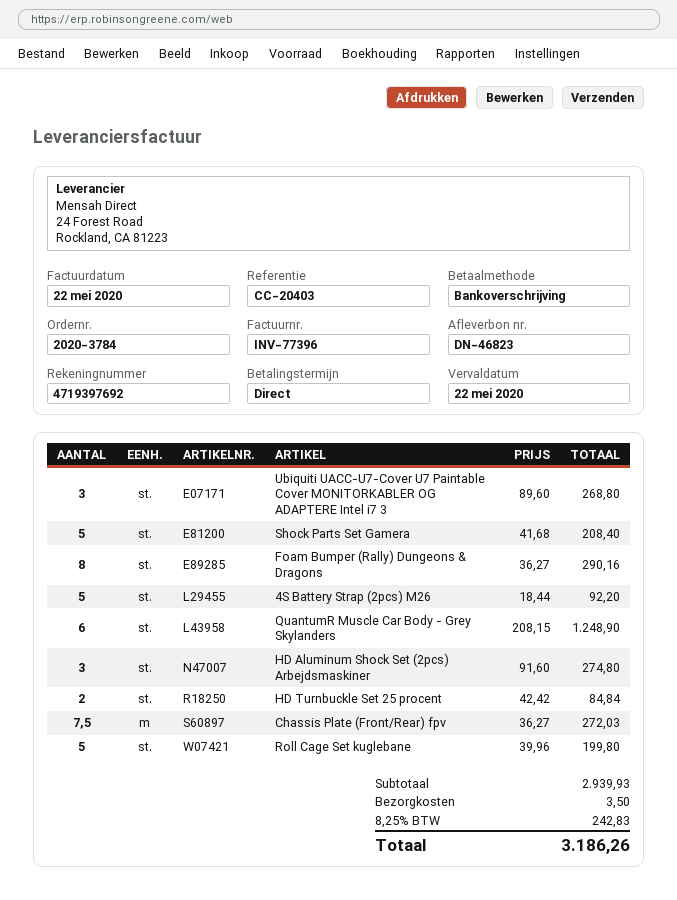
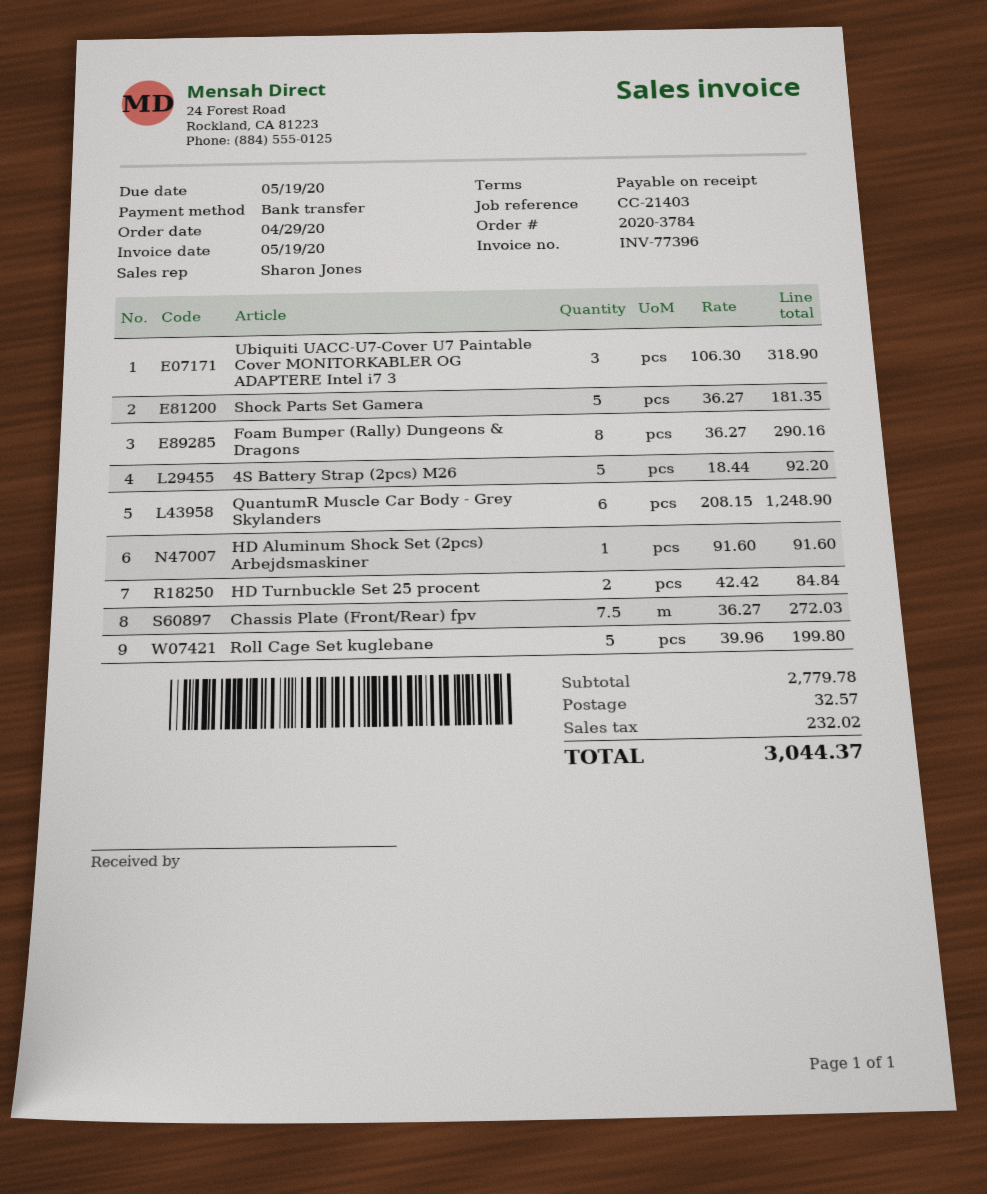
invoice date: 2020-05-22 -> 2020-05-19
due date: 2020-05-22 -> 2020-05-19
reference: CC-20403 -> CC-21403
Ubiquiti UACC-U7-Cover U7 Paintable Cover MONITORKABLER OG ADAPTERE Intel i7 3: 3 x 89.60 = 268.80 -> 3 x 106.30 = 318.90
Shock Parts Set Gamera: 5 x 41.68 = 208.40 -> 5 x 36.27 = 181.35
HD Aluminum Shock Set (2pcs) Arbejdsmaskiner: 3 x 91.60 = 274.80 -> 1 x 91.60 = 91.60
subtotal: 2939.93 -> 2779.78
shipping: 3.50 -> 32.57
tax: 242.83 -> 232.02
total: 3186.26 -> 3044.37

